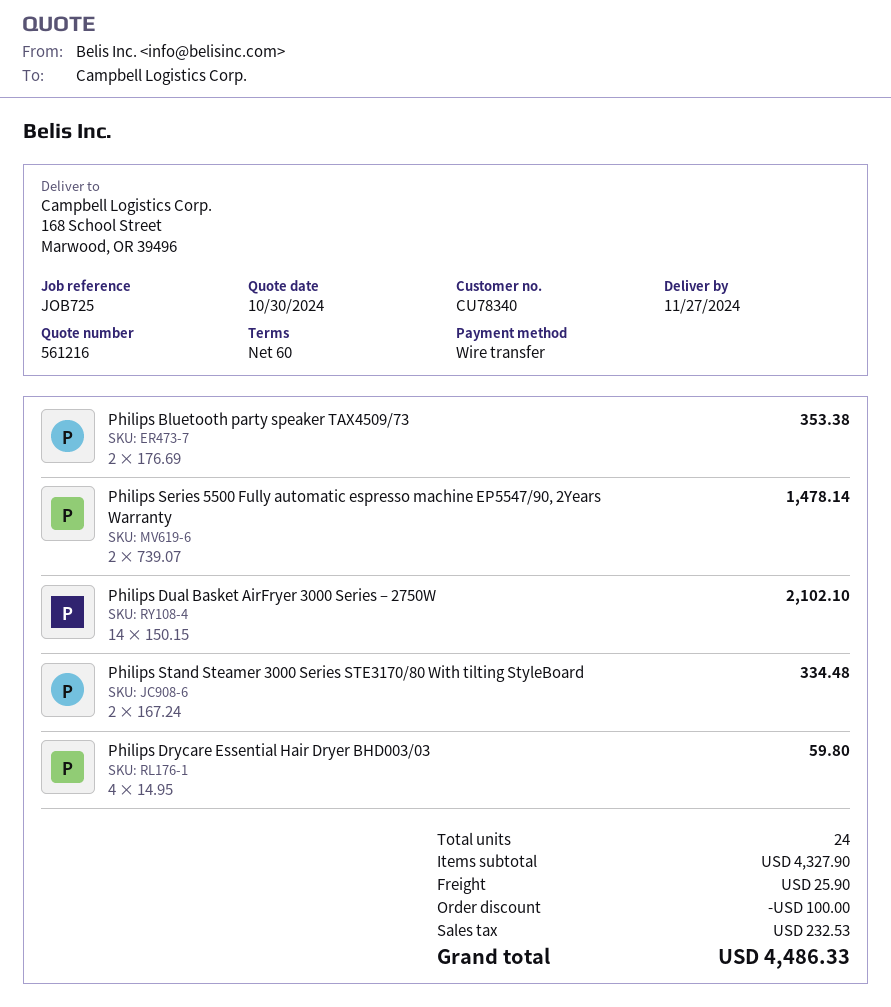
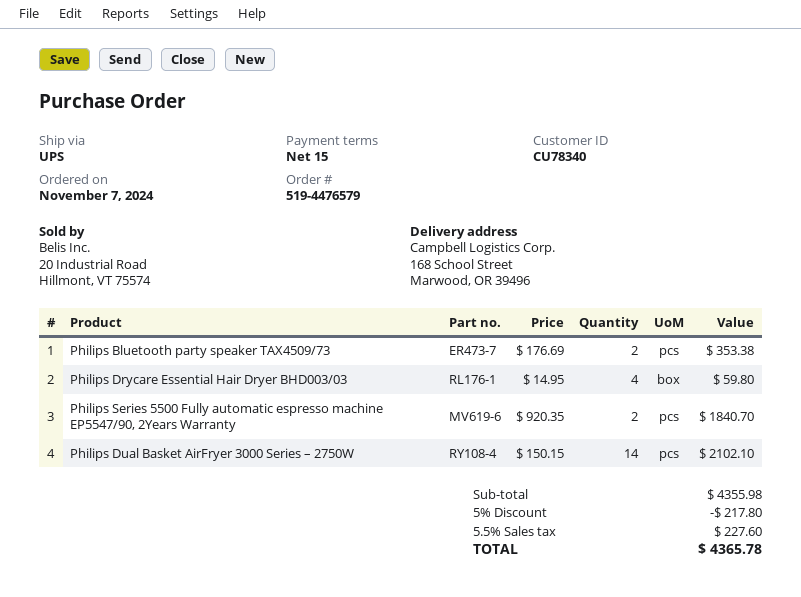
payment terms: 60 days -> 15 days
Philips Series 5500 Fully automatic espresso machine EP5547/90, 2Years Warranty: 2 x 739.07 = 1478.14 -> 2 x 920.35 = 1840.70
Philips Stand Steamer 3000 Series STE3170/80 With tilting StyleBoard: 2 x 167.24 = 334.48 -> none
subtotal: 4327.90 -> 4355.98
discount: 100.00 -> 217.80
shipping: 25.90 -> none
tax: 232.53 -> 227.60
total: 4486.33 -> 4365.78

